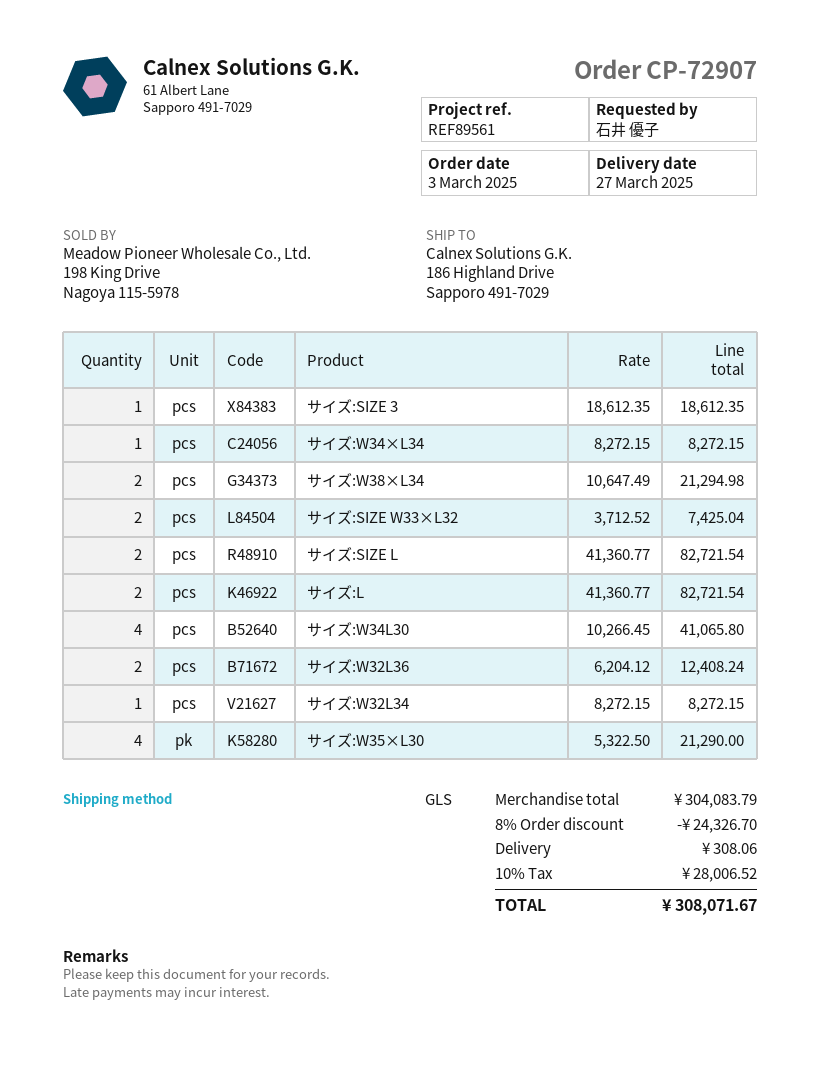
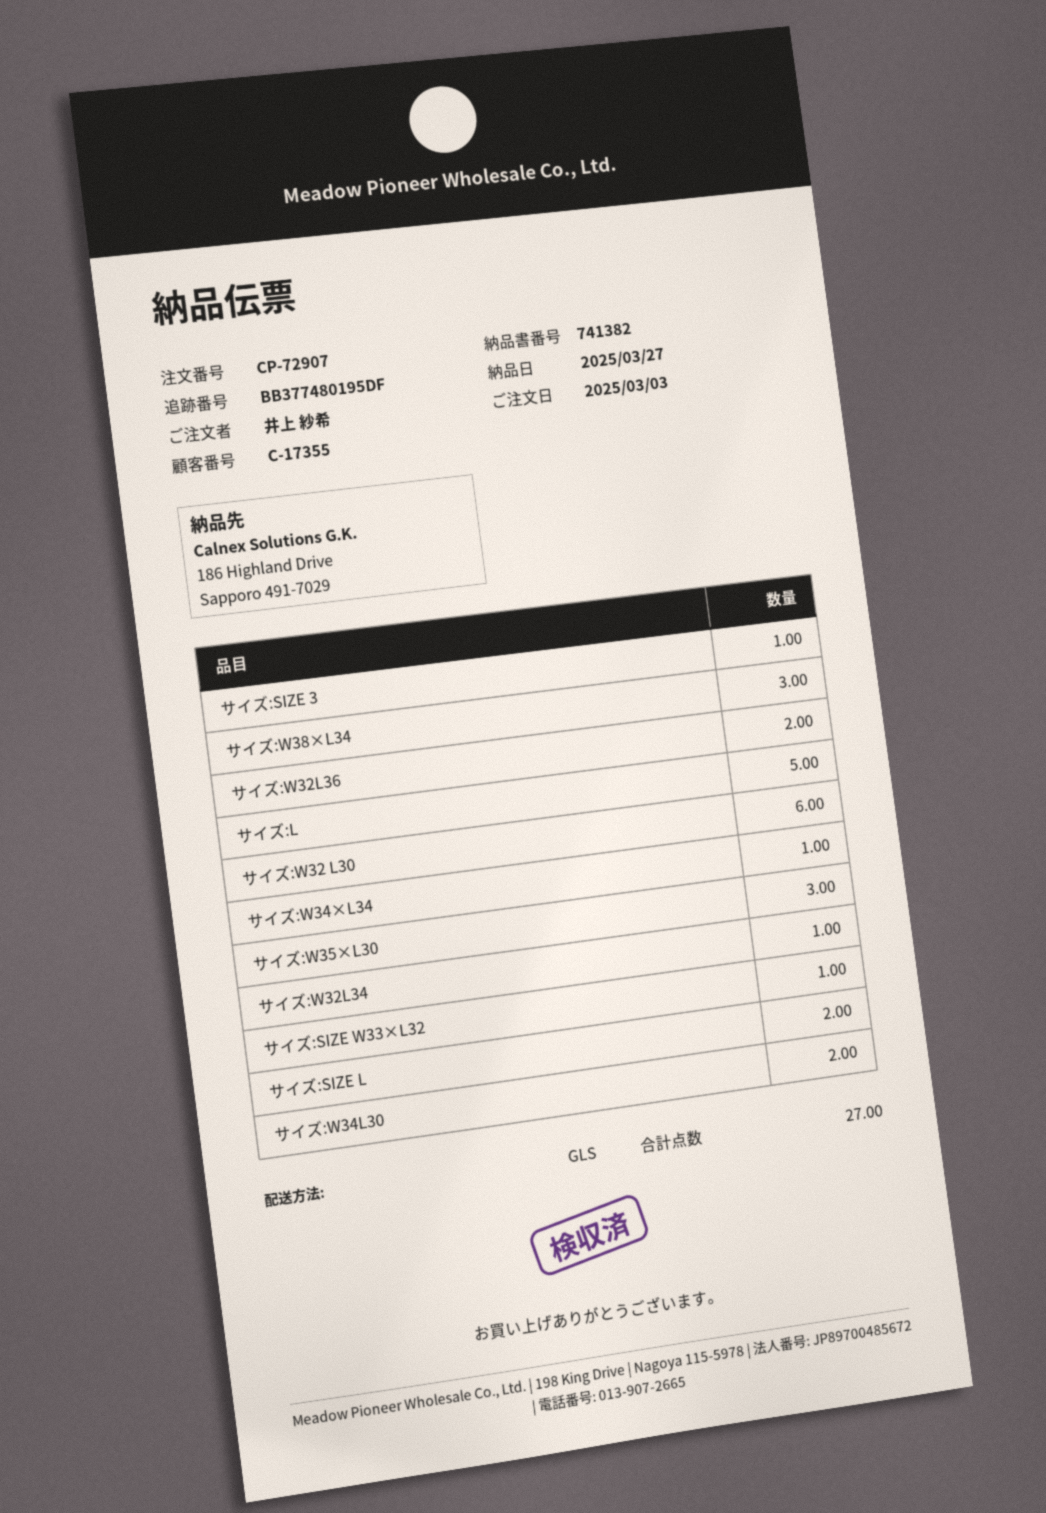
ordered by: 石井 優子 -> 井上 紗希
サイズ:W38×L34: 2 -> 3
サイズ:SIZE W33×L32: 2 -> 1
サイズ:L: 2 -> 5
サイズ:W34L30: 4 -> 2
サイズ:W35×L30: 4 -> 3
サイズ:W32 L30: none -> 6

